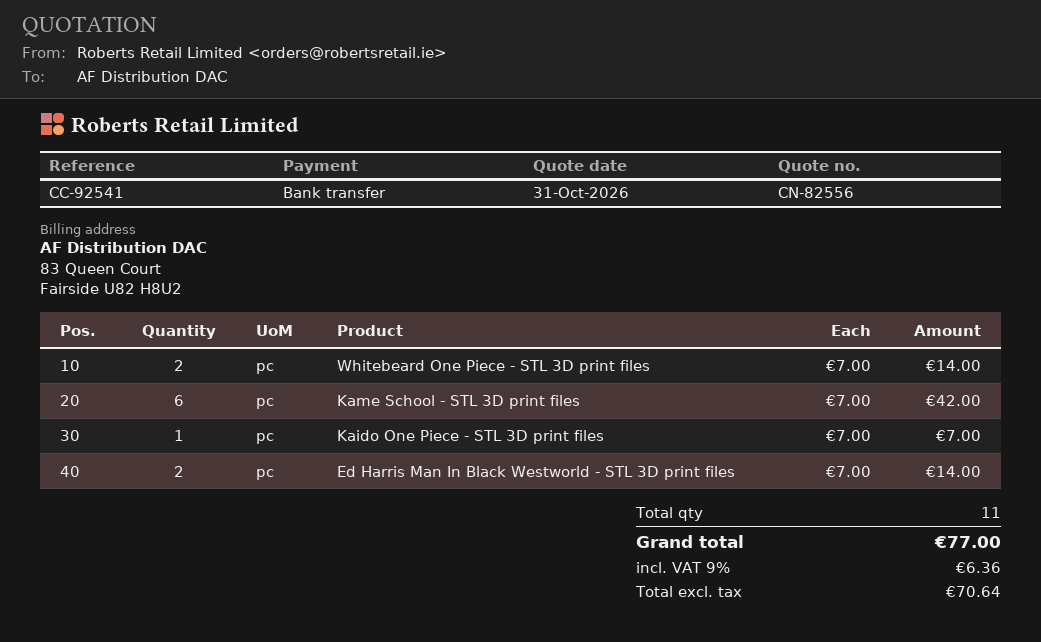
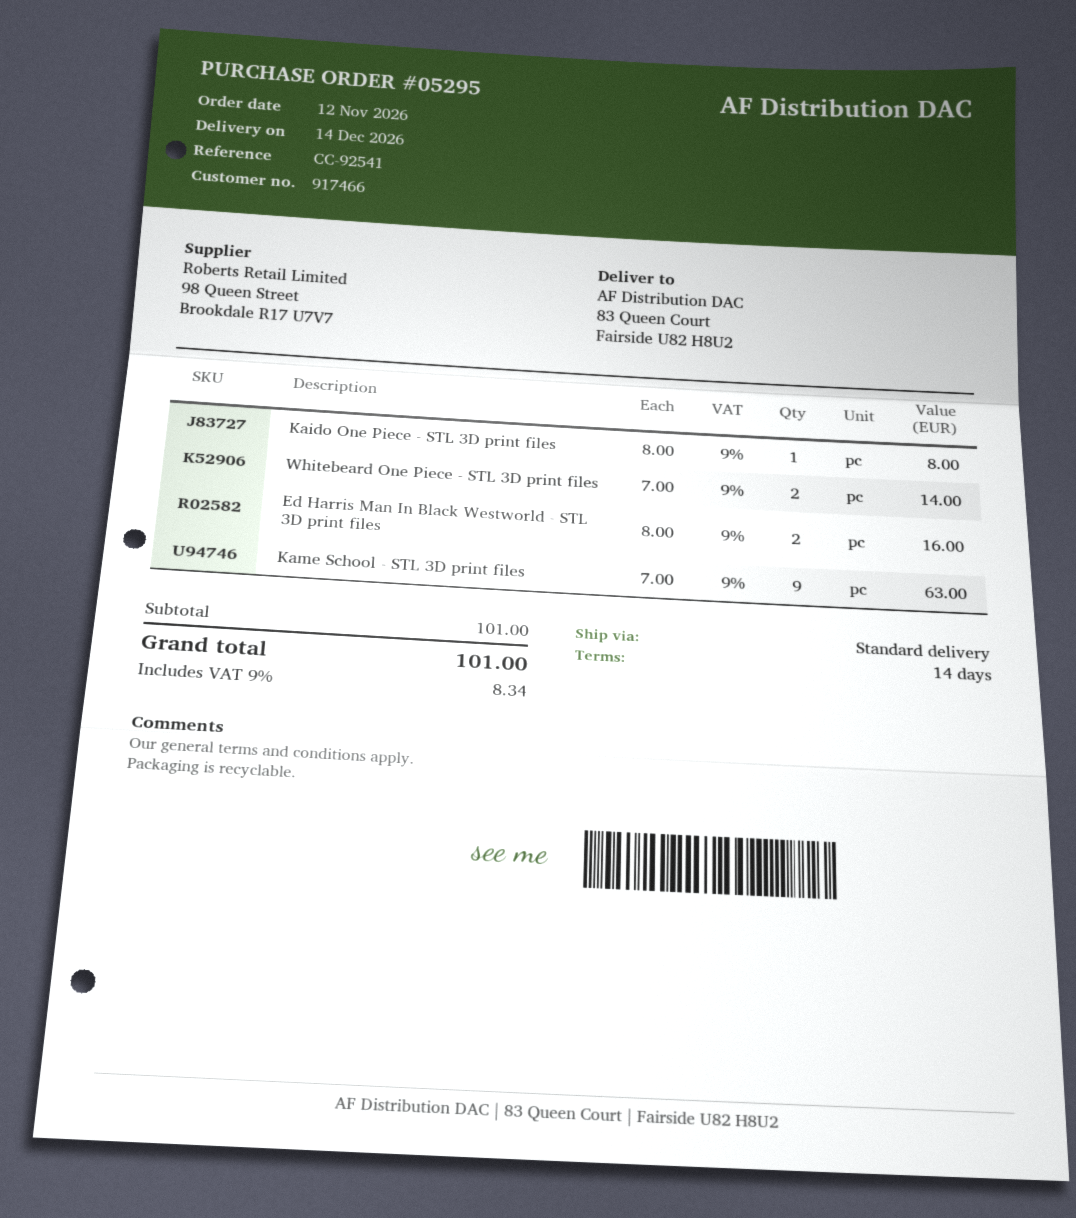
Kame School - STL 3D print files: 6 x 7.00 = 42.00 -> 9 x 7.00 = 63.00
Kaido One Piece - STL 3D print files: 1 x 7.00 = 7.00 -> 1 x 8.00 = 8.00
Ed Harris Man In Black Westworld - STL 3D print files: 2 x 7.00 = 14.00 -> 2 x 8.00 = 16.00
tax: 9% = 6.36 -> 9% = 8.34
total: 77.00 -> 101.00

